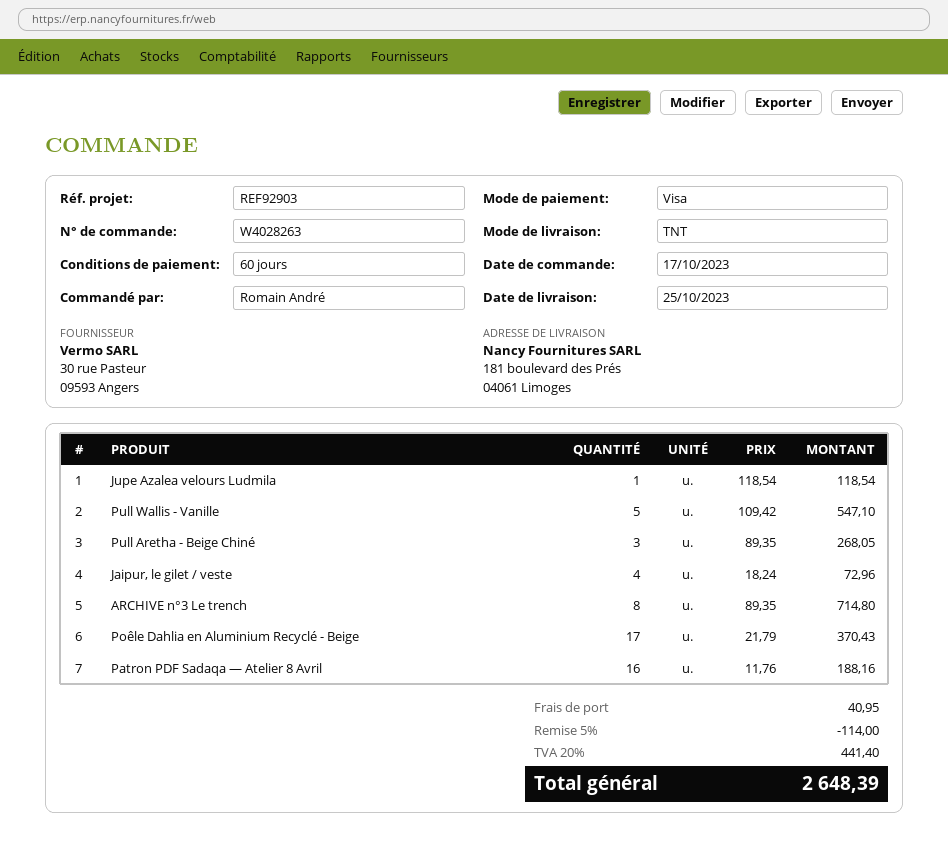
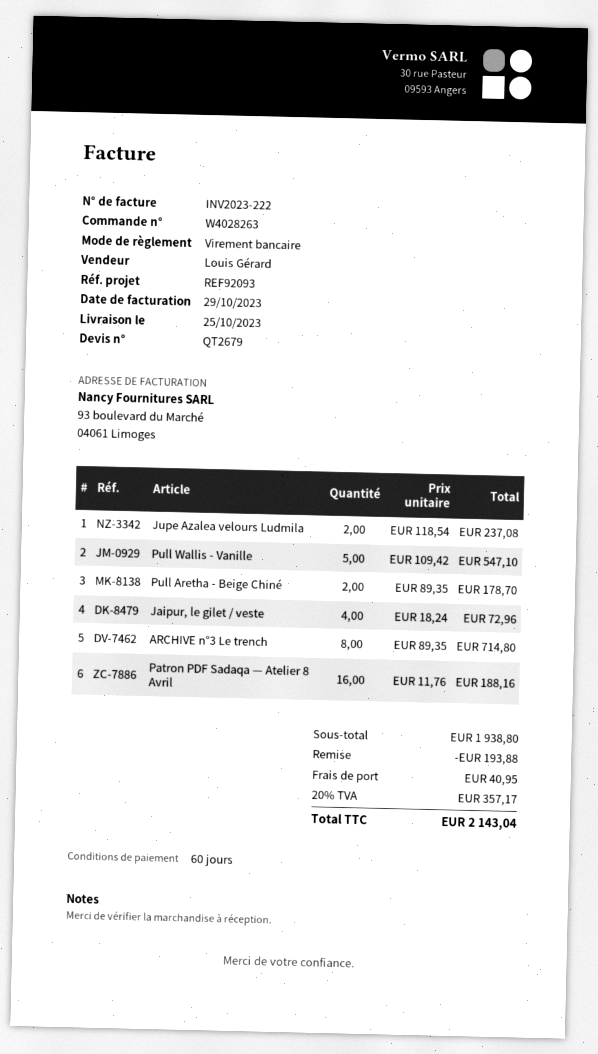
reference: REF92903 -> REF92093
payment method: Visa -> bank transfer
Jupe Azalea velours Ludmila: 1 x 118.54 = 118.54 -> 2 x 118.54 = 237.08
Pull Aretha - Beige Chiné: 3 x 89.35 = 268.05 -> 2 x 89.35 = 178.70
Poêle Dahlia en Aluminium Recyclé - Beige: 17 x 21.79 = 370.43 -> none
discount: 114.00 -> 193.88
tax: 20% = 441.40 -> 20% = 357.17
total: 2648.39 -> 2143.04

